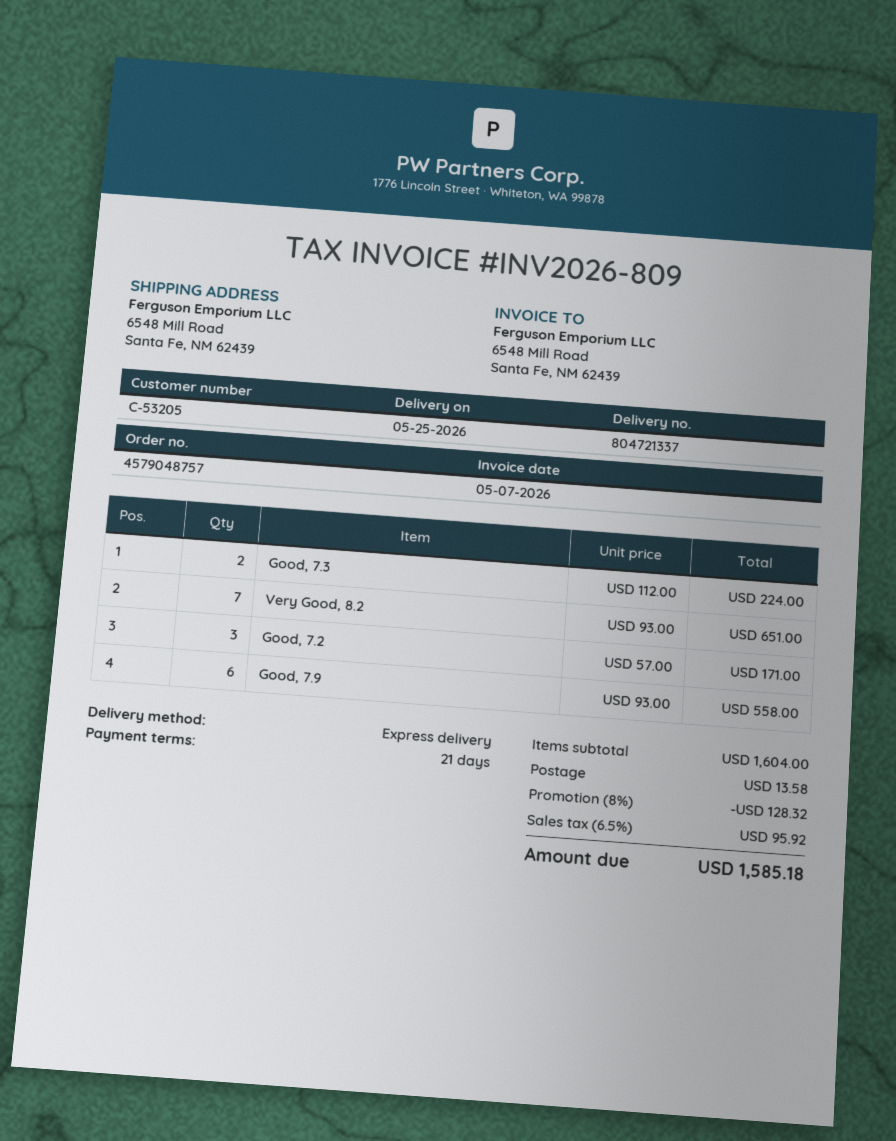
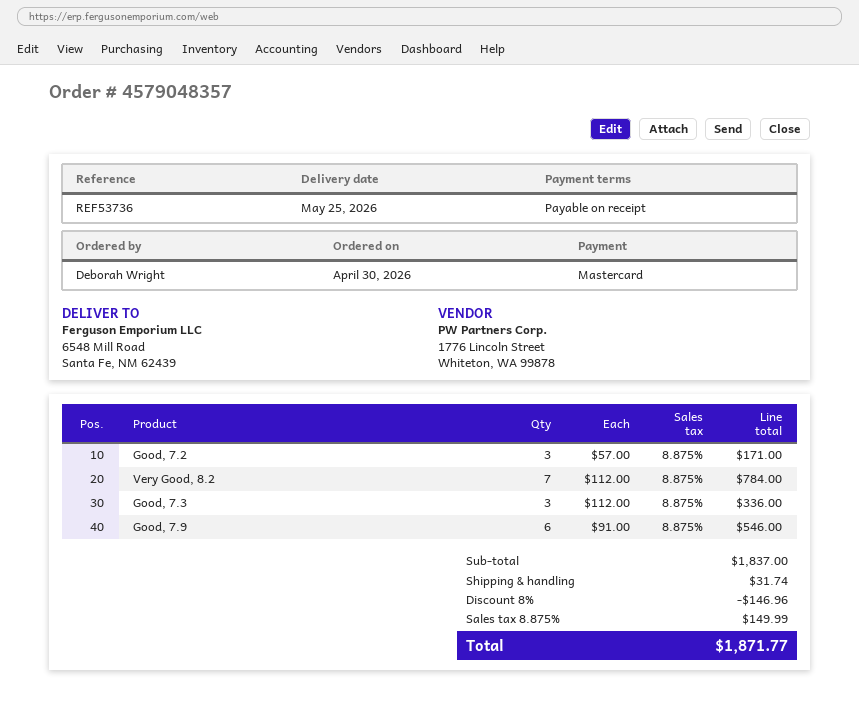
order number: 4579048757 -> 4579048357
payment terms: 21 days -> on receipt
Good, 7.3: 2 x 112.00 = 224.00 -> 3 x 112.00 = 336.00
Very Good, 8.2: 7 x 93.00 = 651.00 -> 7 x 112.00 = 784.00
Good, 7.9: 6 x 93.00 = 558.00 -> 6 x 91.00 = 546.00
subtotal: 1604.00 -> 1837.00
discount: 8% = 128.32 -> 8% = 146.96
shipping: 13.58 -> 31.74
tax: 6.5% = 95.92 -> 8.875% = 149.99
total: 1585.18 -> 1871.77

